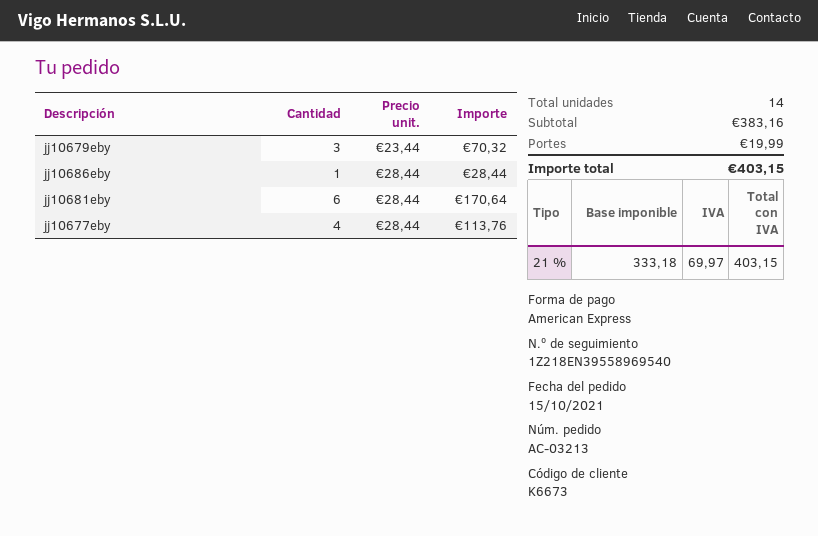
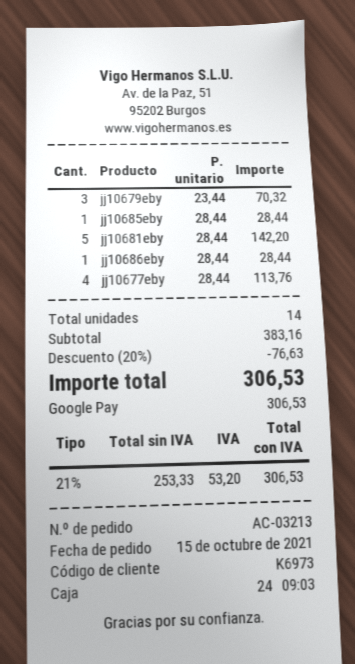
customer number: K6673 -> K6973
payment method: American Express -> Google Pay
jj10681eby: 6 x 28.44 = 170.64 -> 5 x 28.44 = 142.20
jj10685eby: none -> 1 x 28.44 = 28.44
discount: none -> 20% = 76.63
shipping: 19.99 -> none
net: 333.18 -> 253.33
tax: 21% = 69.97 -> 21% = 53.20
total: 403.15 -> 306.53

